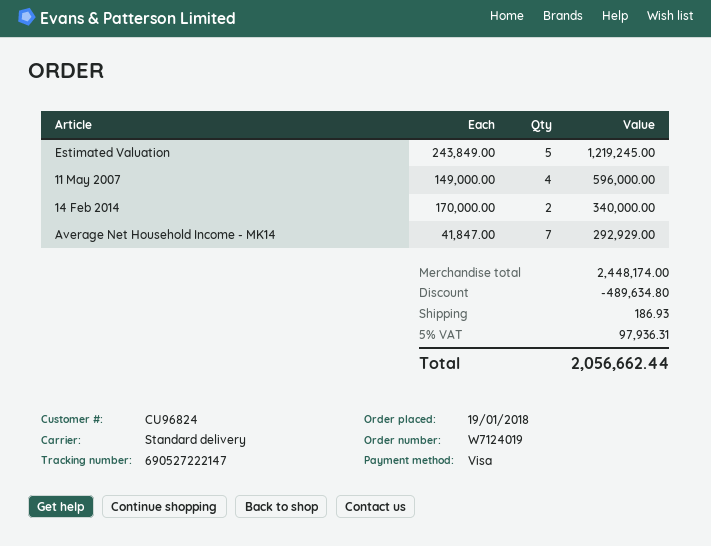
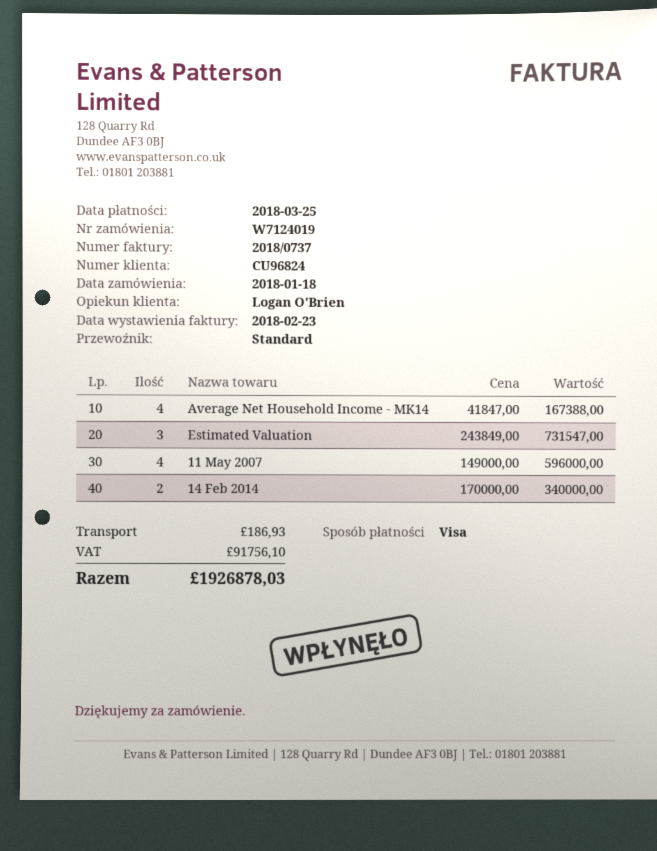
order date: 2018-01-19 -> 2018-01-18
Estimated Valuation: 5 x 243849.00 = 1219245.00 -> 3 x 243849.00 = 731547.00
Average Net Household Income - MK14: 7 x 41847.00 = 292929.00 -> 4 x 41847.00 = 167388.00
discount: 489634.80 -> none
tax: 97936.31 -> 91756.10
total: 2056662.44 -> 1926878.03

